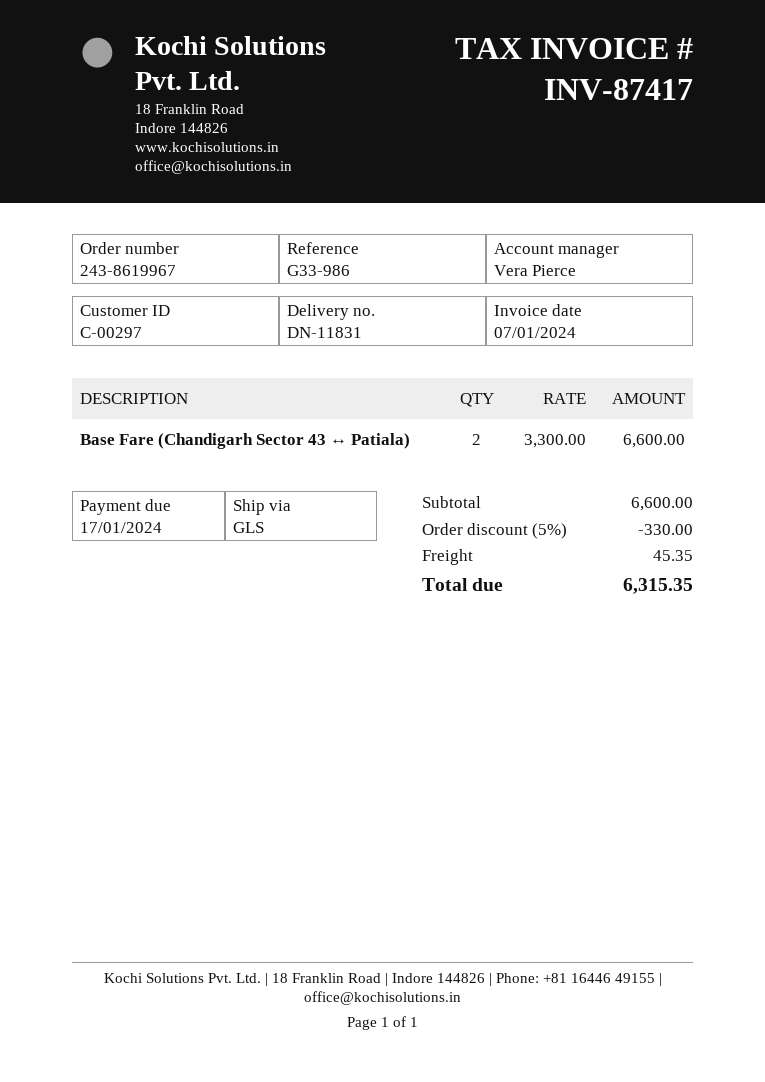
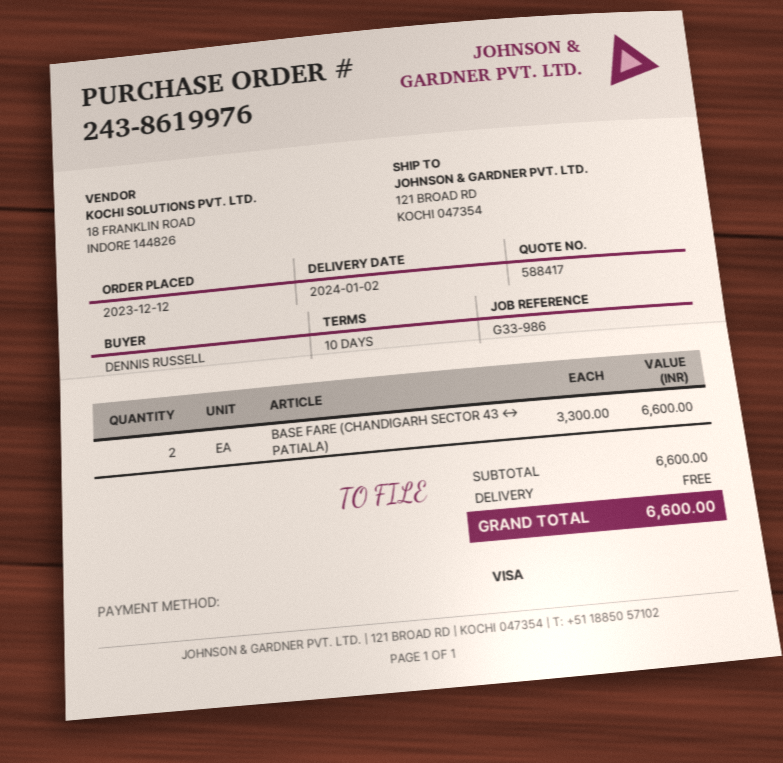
order number: 243-8619967 -> 243-8619976
discount: 5% = 330.00 -> none
shipping: 45.35 -> 0.00
total: 6315.35 -> 6600.00

